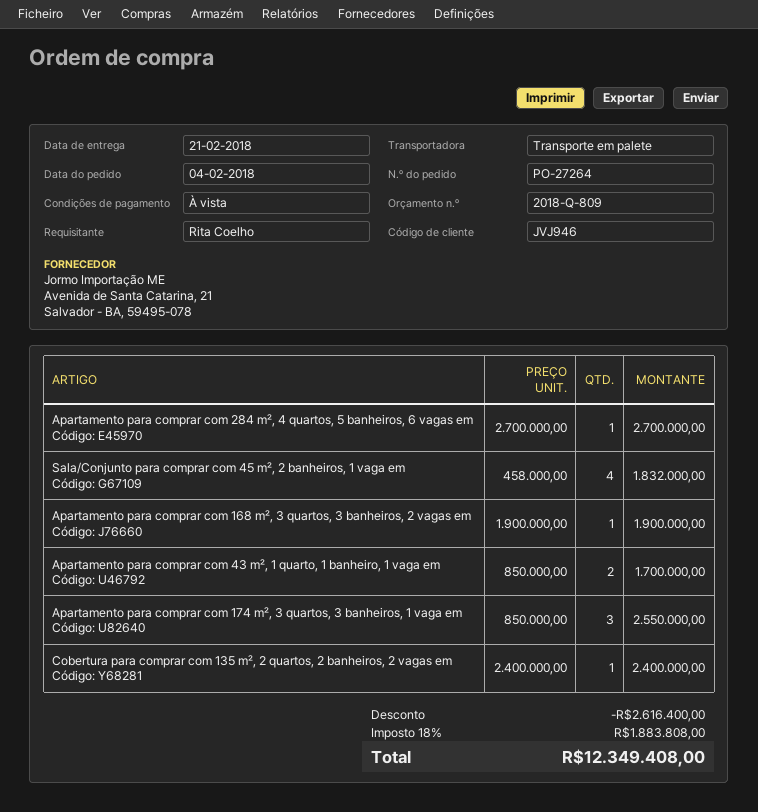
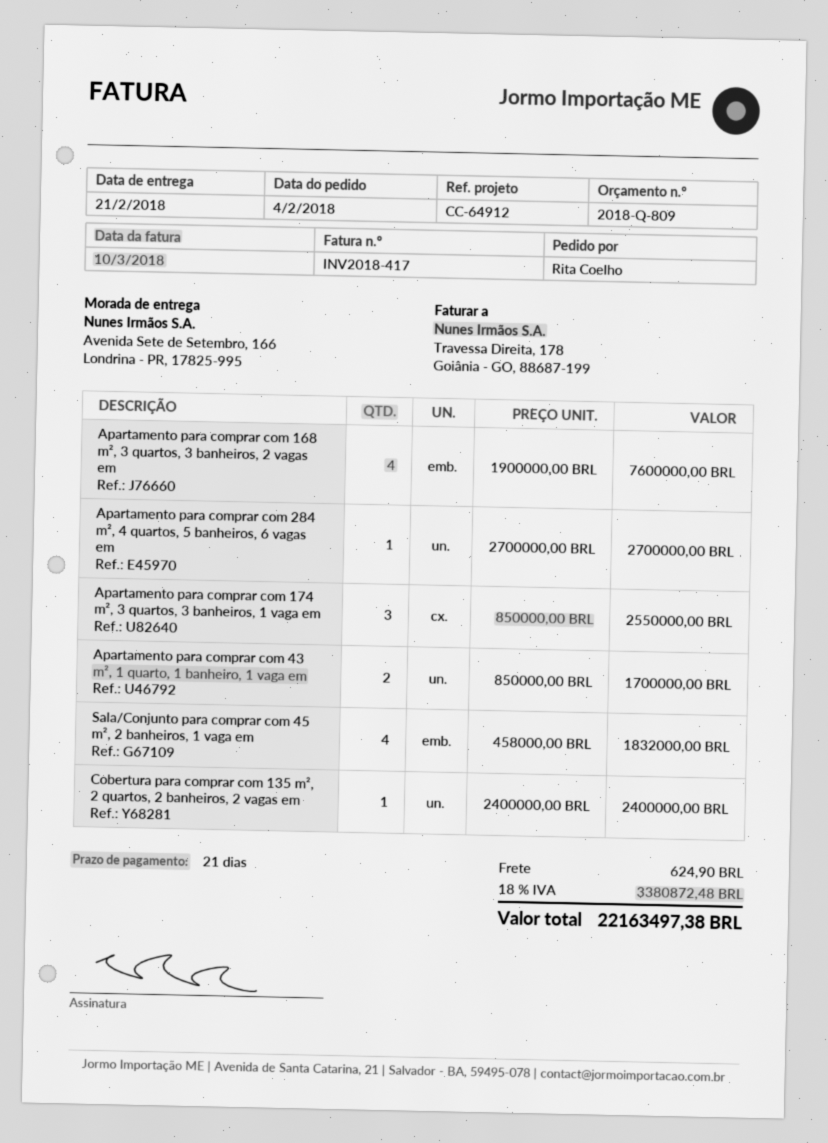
payment terms: on receipt -> 21 days
Apartamento para comprar com 168 m², 3 quartos, 3 banheiros, 2 vagas em: 1 x 1900000.00 = 1900000.00 -> 4 x 1900000.00 = 7600000.00
discount: 2616400.00 -> none
shipping: none -> 624.90
tax: 18% = 1883808.00 -> 18% = 3380872.48
total: 12349408.00 -> 22163497.38

